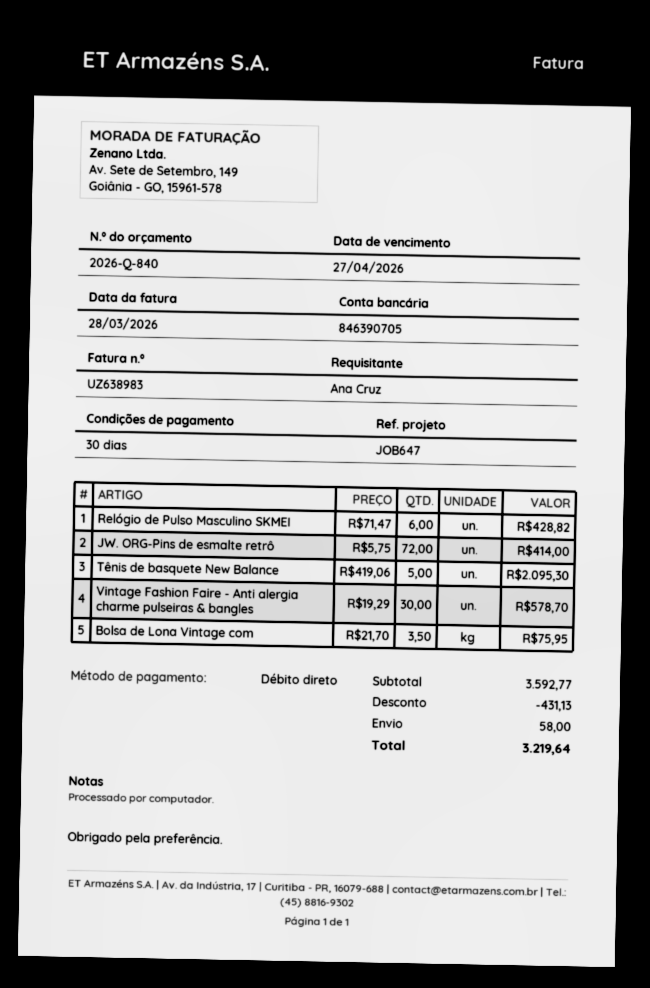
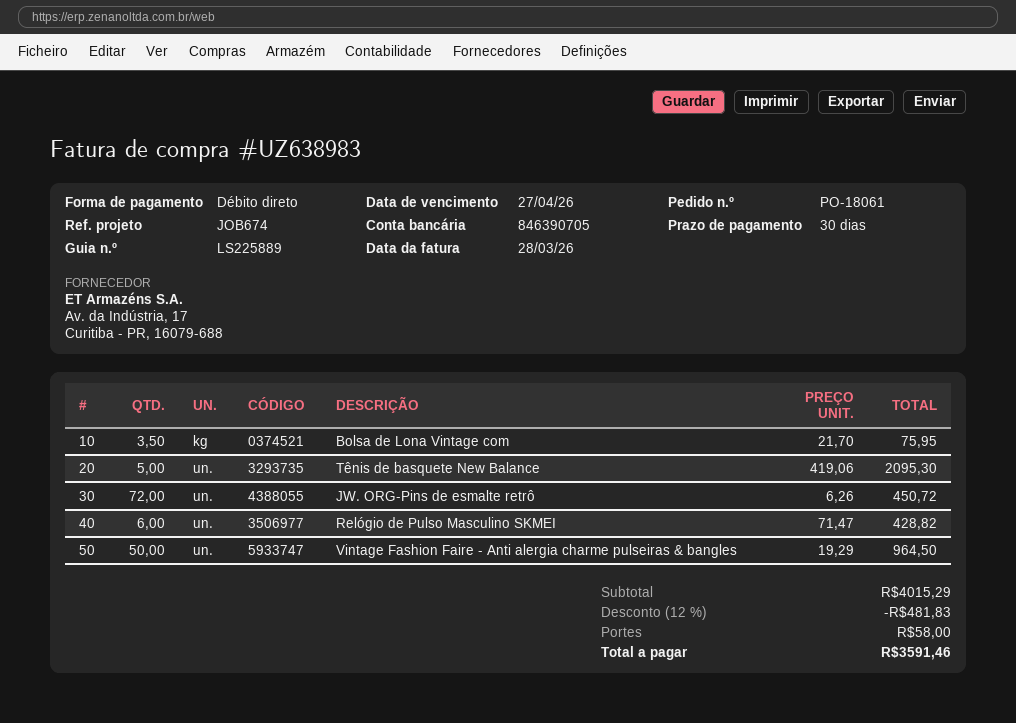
reference: JOB647 -> JOB674
JW. ORG-Pins de esmalte retrô: 72 x 5.75 = 414.00 -> 72 x 6.26 = 450.72
Vintage Fashion Faire - Anti alergia charme pulseiras & bangles: 30 x 19.29 = 578.70 -> 50 x 19.29 = 964.50
subtotal: 3592.77 -> 4015.29
discount: 431.13 -> 481.83
total: 3219.64 -> 3591.46

